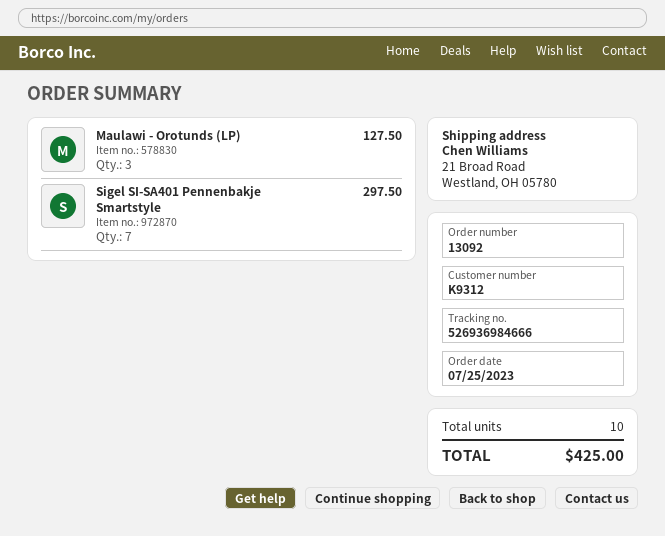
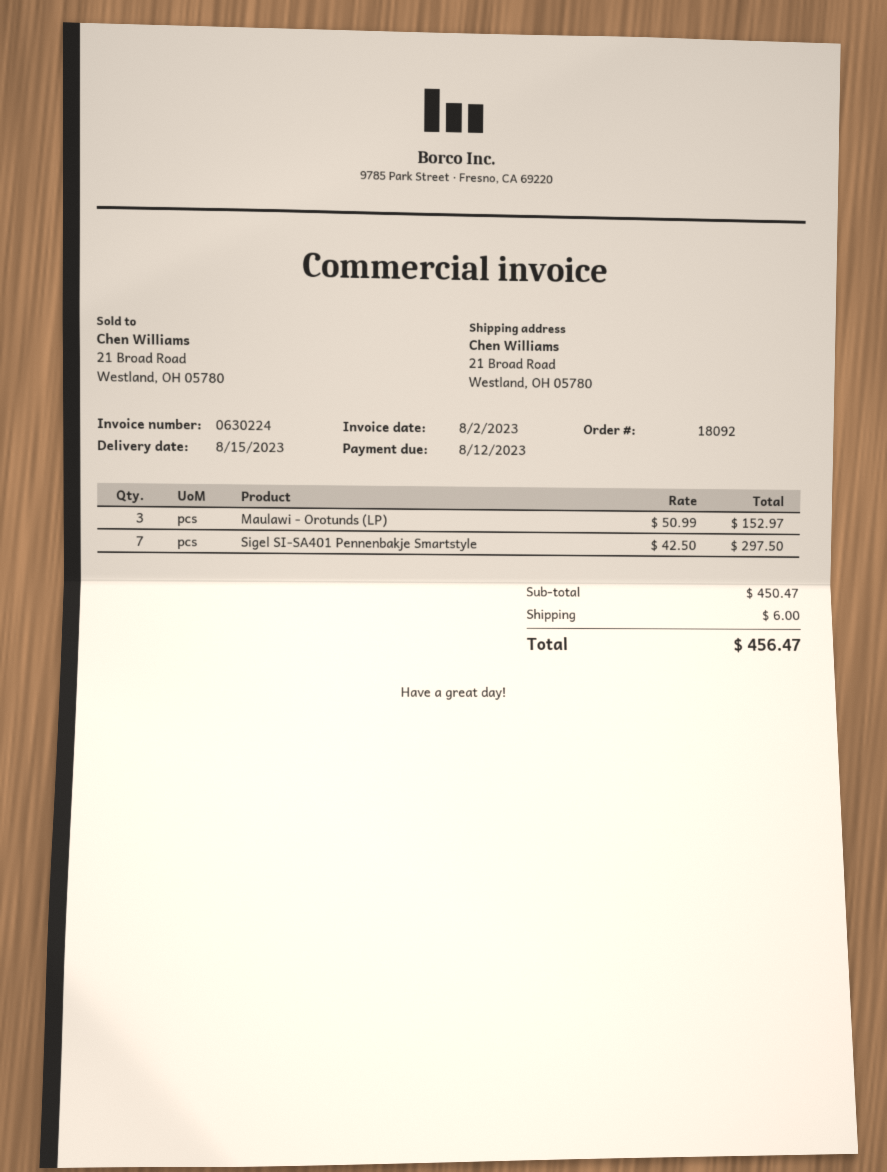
order number: 13092 -> 18092
Maulawi - Orotunds (LP): 3 for 127.50 -> 3 for 152.97
shipping: none -> 6.00
total: 425.00 -> 456.47

